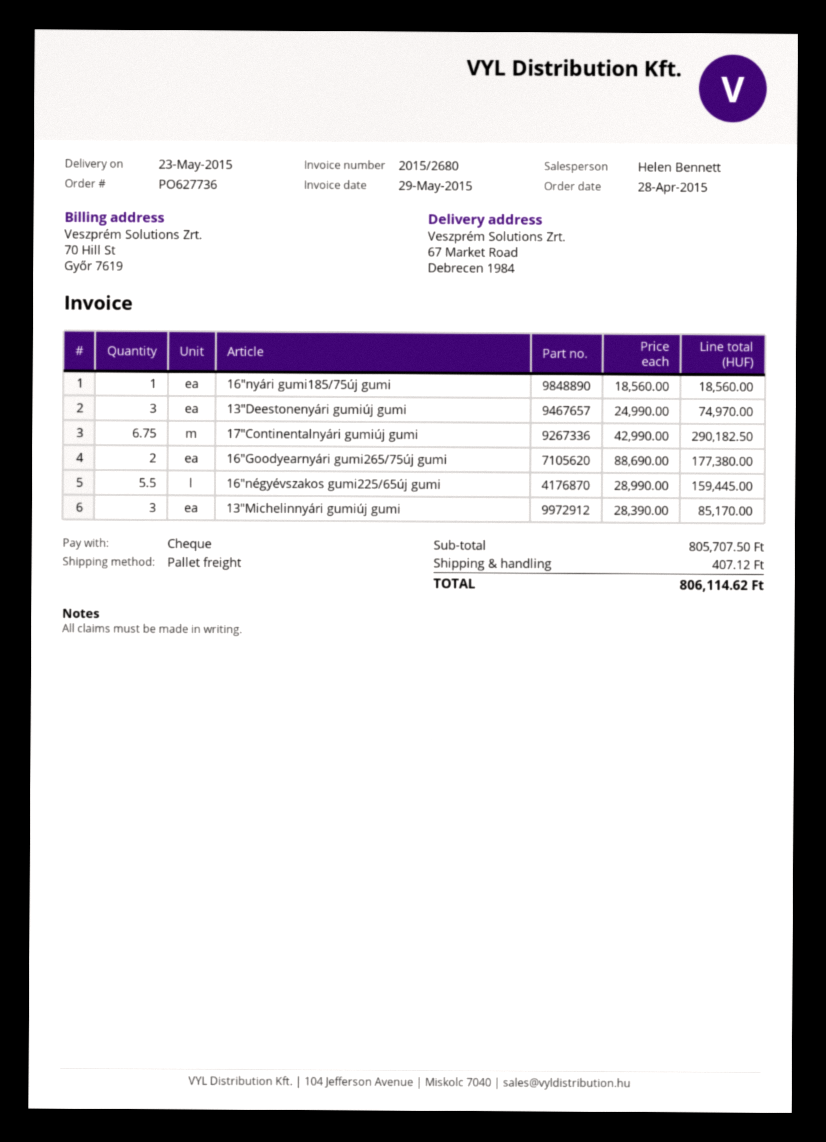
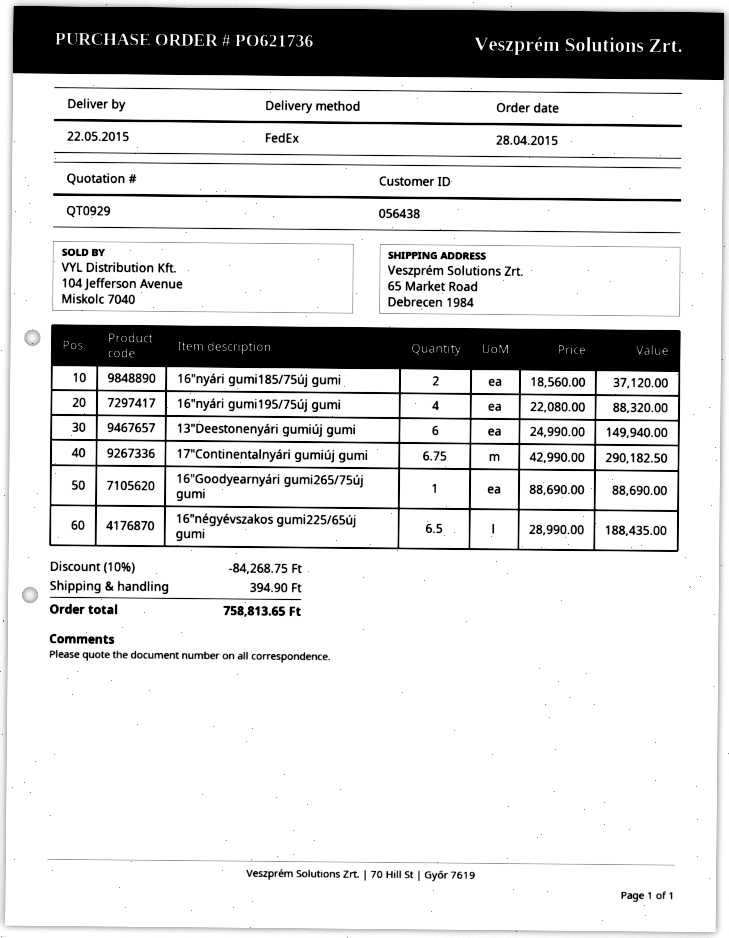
order number: PO627736 -> PO621736
delivery date: 2015-05-23 -> 2015-05-22
shipping method: pallet freight -> FedEx
ship to: 67 Market Road, Debrecen 1984 -> 65 Market Road, Debrecen 1984
16"nyári gumi185/75új gumi: 1 x 18560.00 = 18560.00 -> 2 x 18560.00 = 37120.00
13"Deestonenyári gumiúj gumi: 3 x 24990.00 = 74970.00 -> 6 x 24990.00 = 149940.00
16"Goodyearnyári gumi265/75új gumi: 2 x 88690.00 = 177380.00 -> 1 x 88690.00 = 88690.00
16"négyévszakos gumi225/65új gumi: 5.5 x 28990.00 = 159445.00 -> 6.5 x 28990.00 = 188435.00
13"Michelinnyári gumiúj gumi: 3 x 28390.00 = 85170.00 -> none
16"nyári gumi195/75új gumi: none -> 4 x 22080.00 = 88320.00
discount: none -> 10% = 84268.75
shipping: 407.12 -> 394.90
total: 806114.62 -> 758813.65

